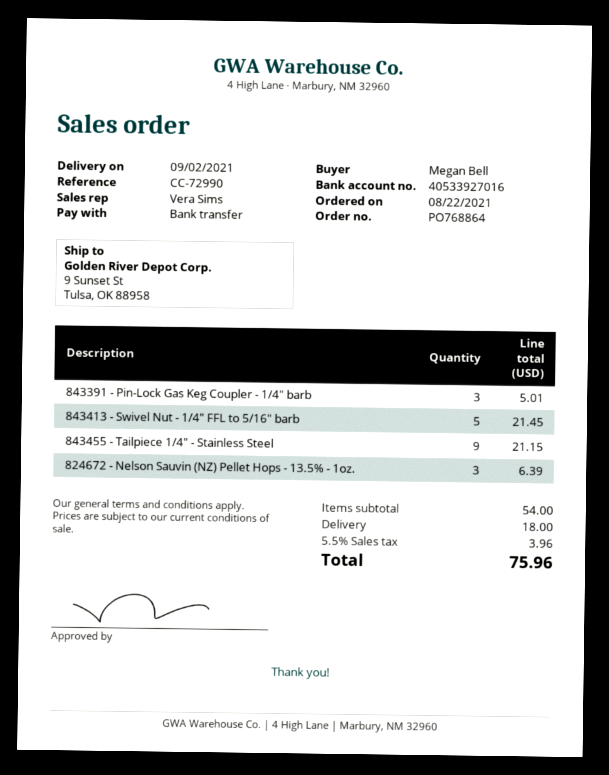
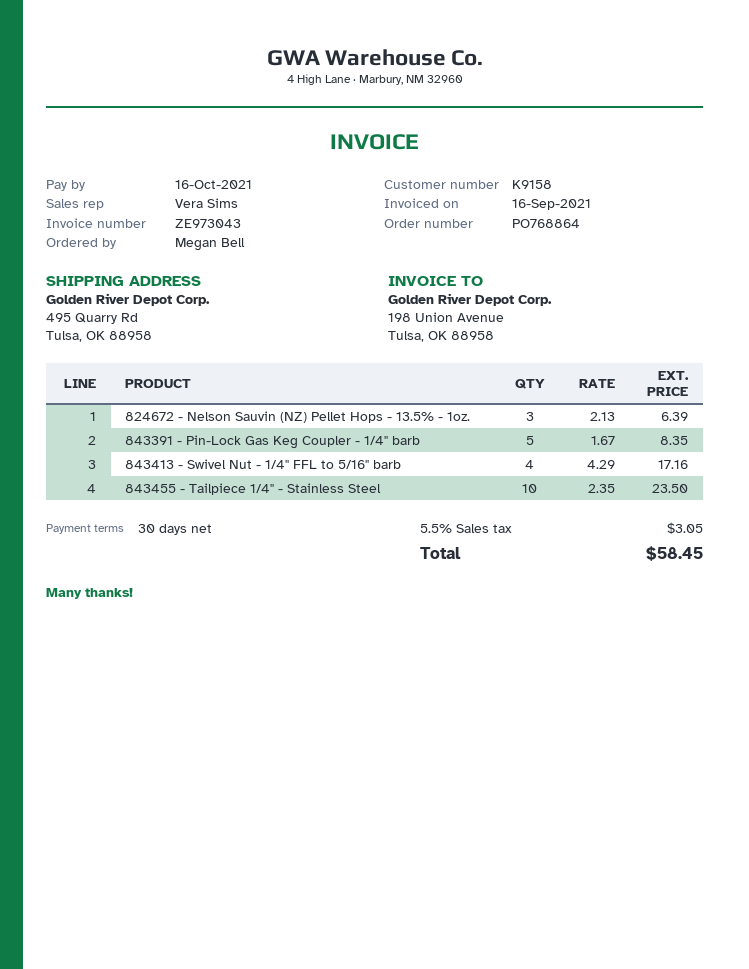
ship to: 9 Sunset St, Tulsa, OK 88958 -> 495 Quarry Rd, Tulsa, OK 88958
843391 - Pin-Lock Gas Keg Coupler - 1/4" barb: 3 for 5.01 -> 5 for 8.35
843413 - Swivel Nut - 1/4" FFL to 5/16" barb: 5 for 21.45 -> 4 for 17.16
843455 - Tailpiece 1/4" - Stainless Steel: 9 for 21.15 -> 10 for 23.50
shipping: 18.00 -> none
tax: 5.5% = 3.96 -> 5.5% = 3.05
total: 75.96 -> 58.45

